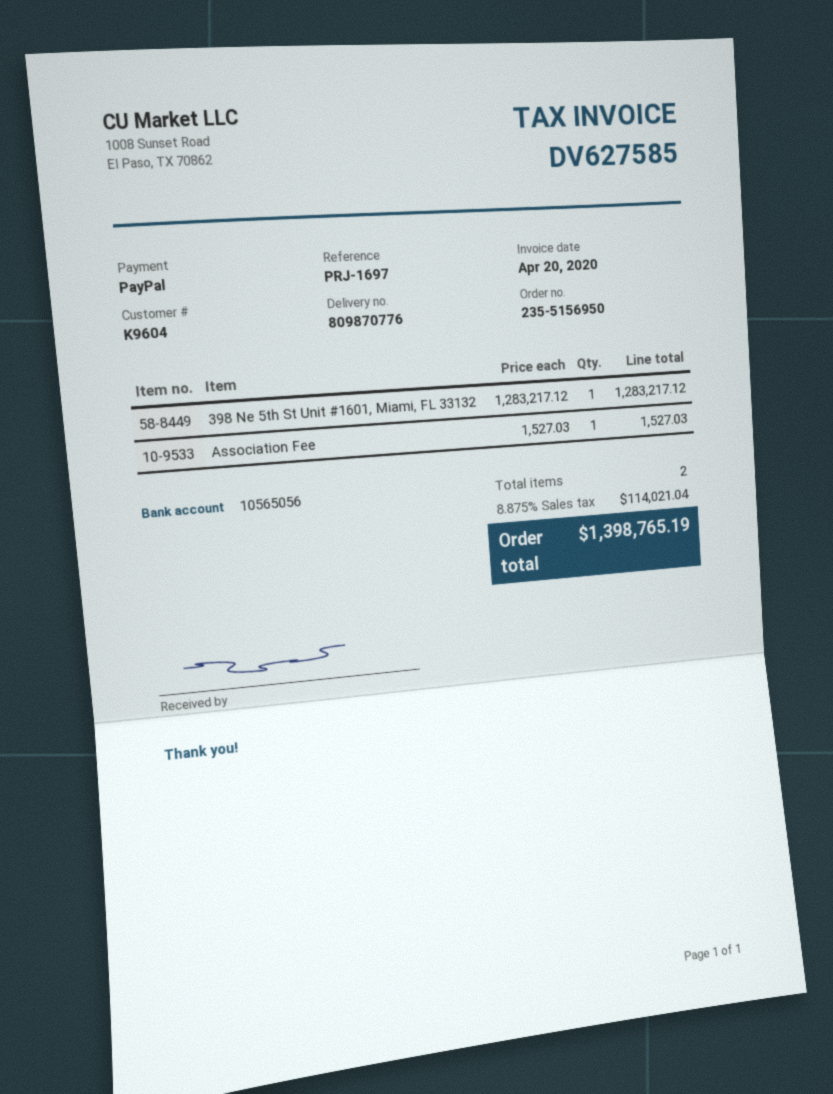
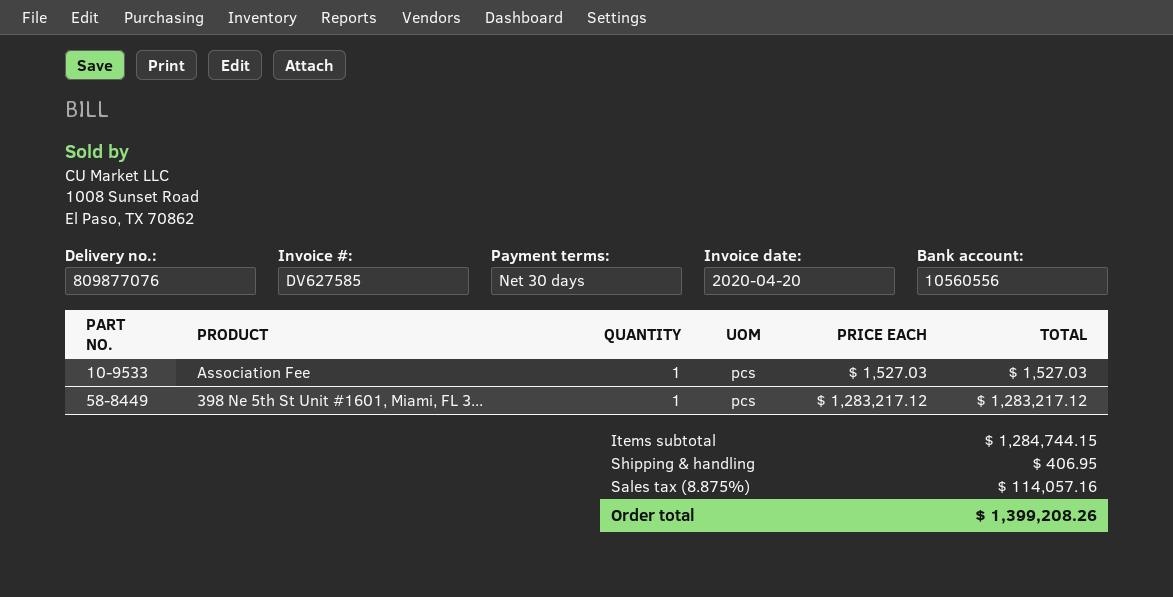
delivery note number: 809870776 -> 809877076
bank account: 10565056 -> 10560556
shipping: none -> 406.95
tax: 8.875% = 114021.04 -> 8.875% = 114057.16
total: 1398765.19 -> 1399208.26

